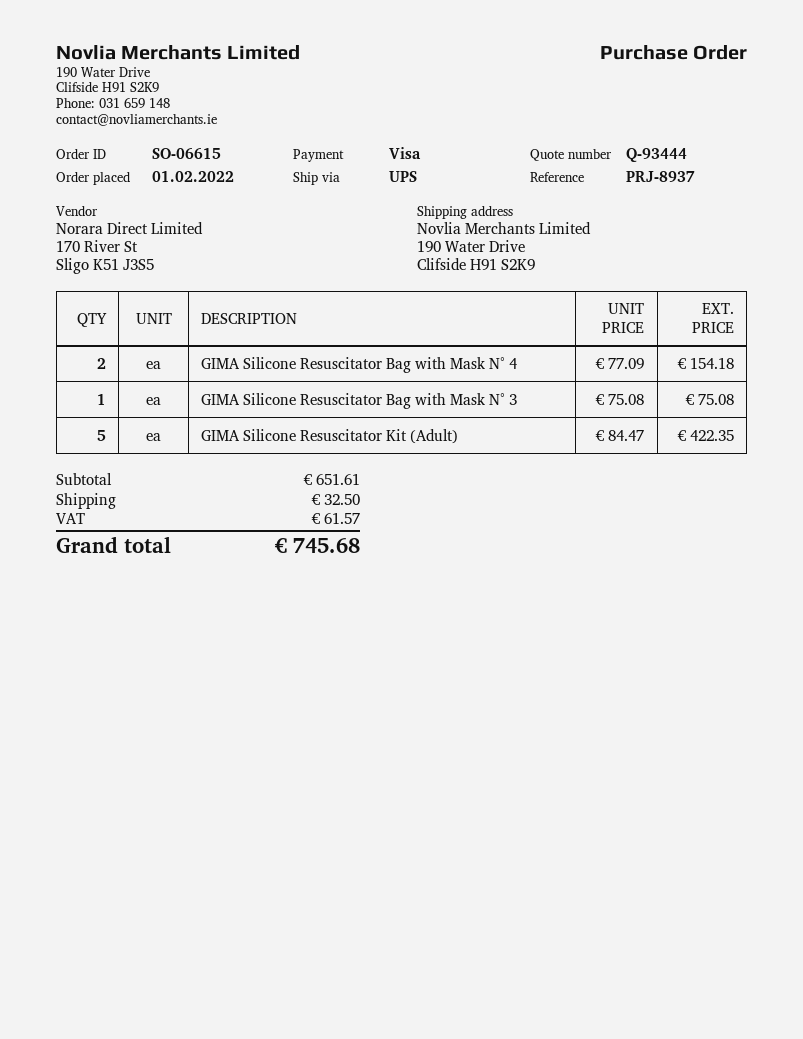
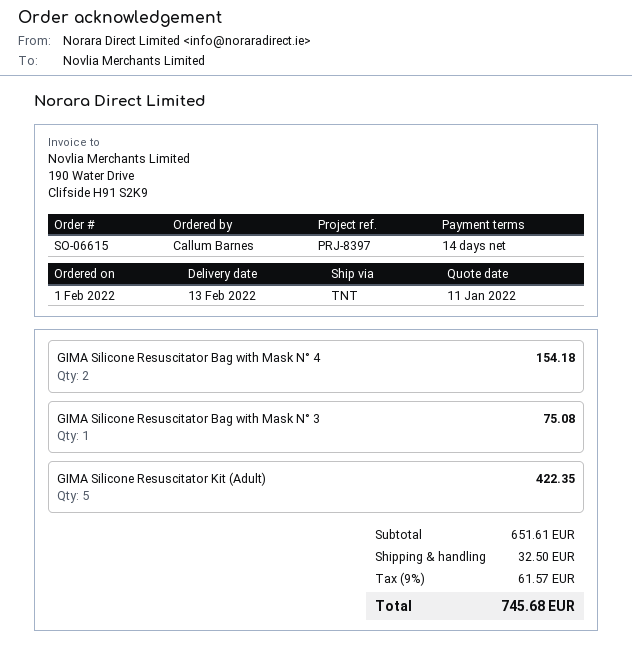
reference: PRJ-8937 -> PRJ-8397
shipping method: UPS -> TNT

